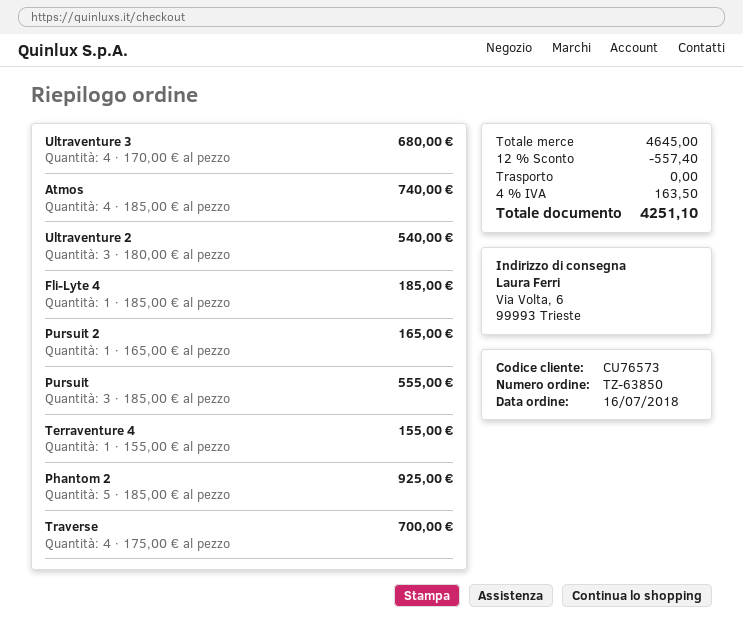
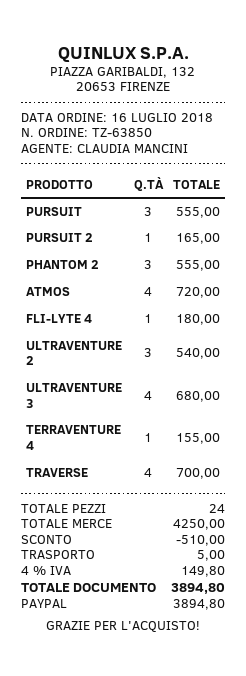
Atmos: 4 for 740.00 -> 4 for 720.00
Fli-Lyte 4: 1 for 185.00 -> 1 for 180.00
Phantom 2: 5 for 925.00 -> 3 for 555.00
subtotal: 4645.00 -> 4250.00
discount: 557.40 -> 510.00
shipping: 0.00 -> 5.00
tax: 4% = 163.50 -> 4% = 149.80
total: 4251.10 -> 3894.80

